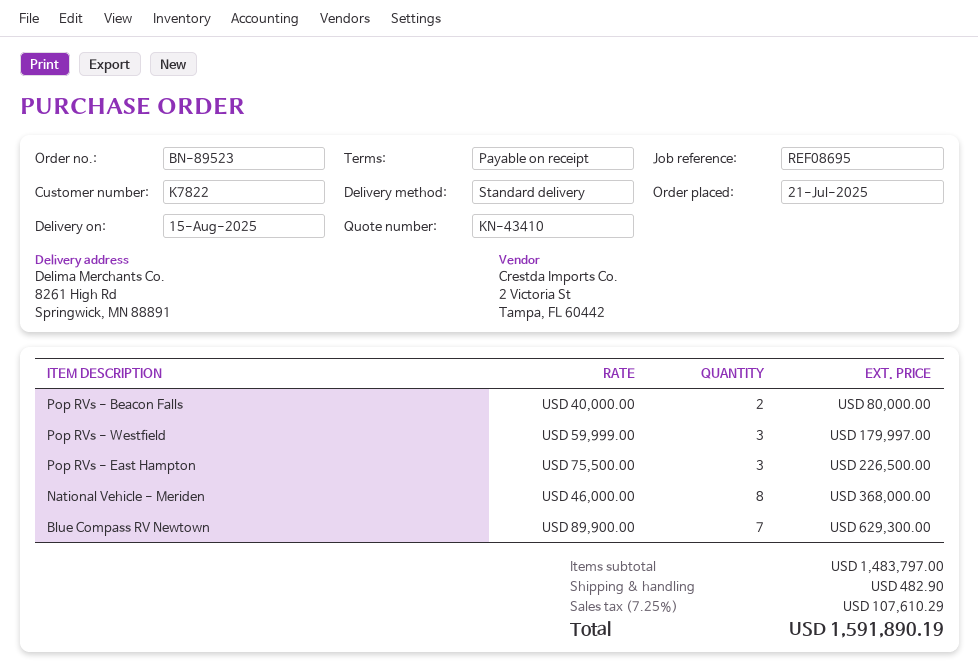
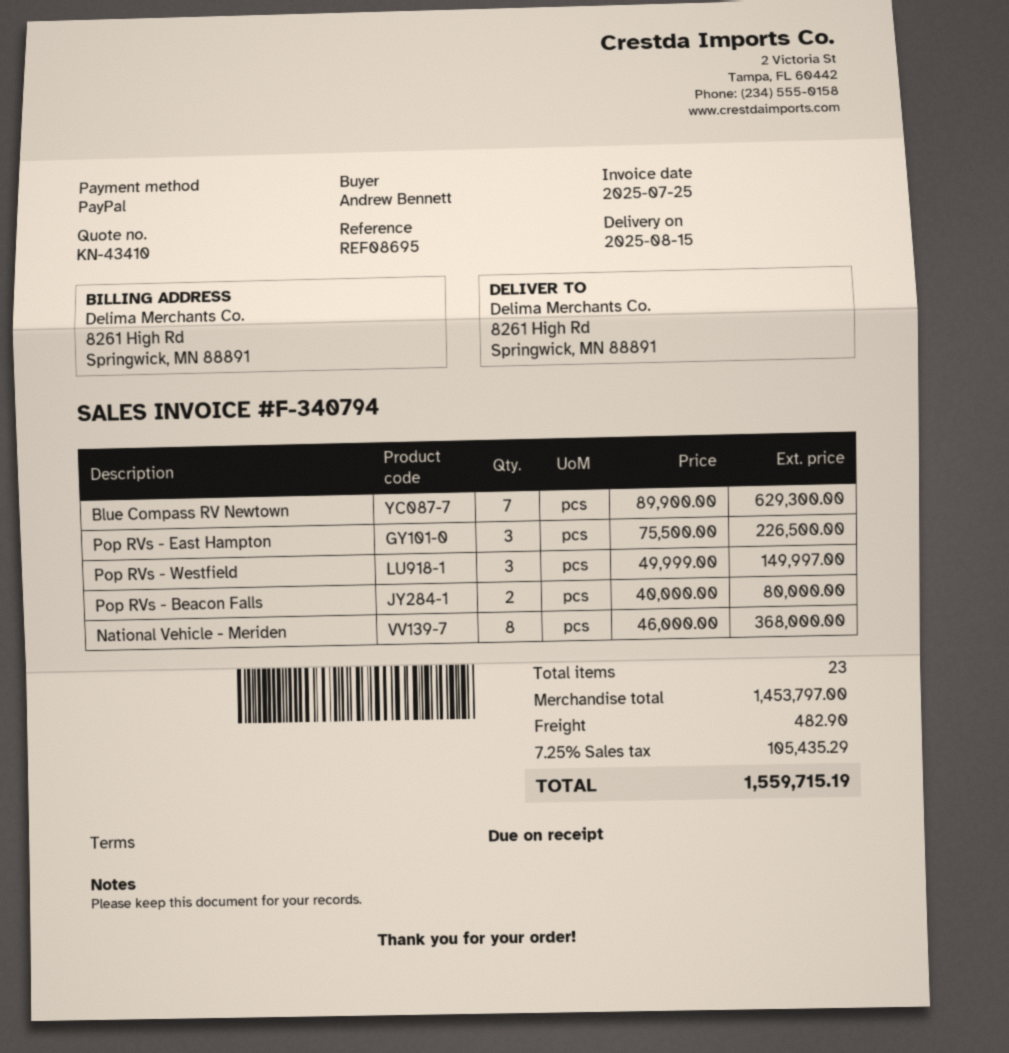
Pop RVs - Westfield: 3 x 59999.00 = 179997.00 -> 3 x 49999.00 = 149997.00
subtotal: 1483797.00 -> 1453797.00
tax: 7.25% = 107610.29 -> 7.25% = 105435.29
total: 1591890.19 -> 1559715.19

